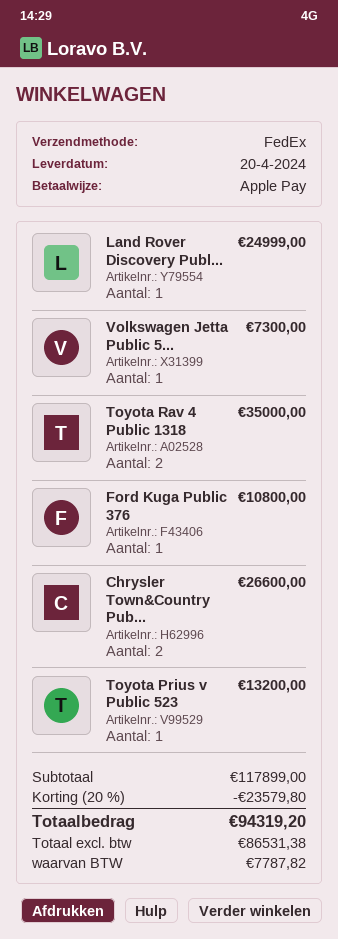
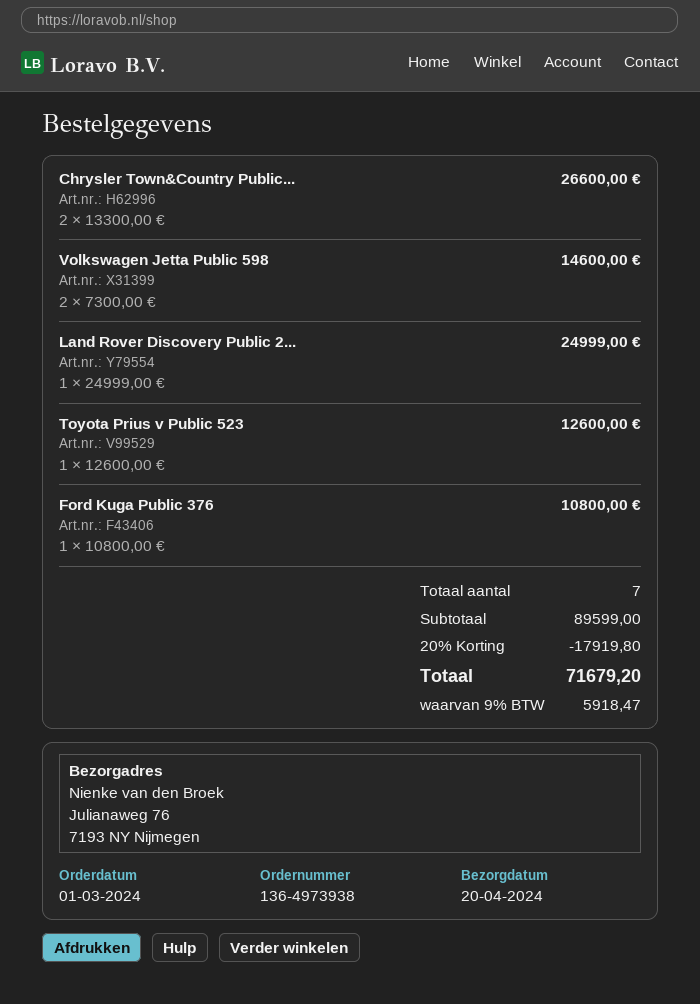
Volkswagen Jetta Public 5...: 1 for 7300.00 -> 2 for 14600.00
Toyota Rav 4 Public 1318: 2 for 35000.00 -> none
Toyota Prius v Public 523: 1 for 13200.00 -> 1 for 12600.00
subtotal: 117899.00 -> 89599.00
discount: 20% = 23579.80 -> 20% = 17919.80
tax: 7787.82 -> 5918.47
total: 94319.20 -> 71679.20

